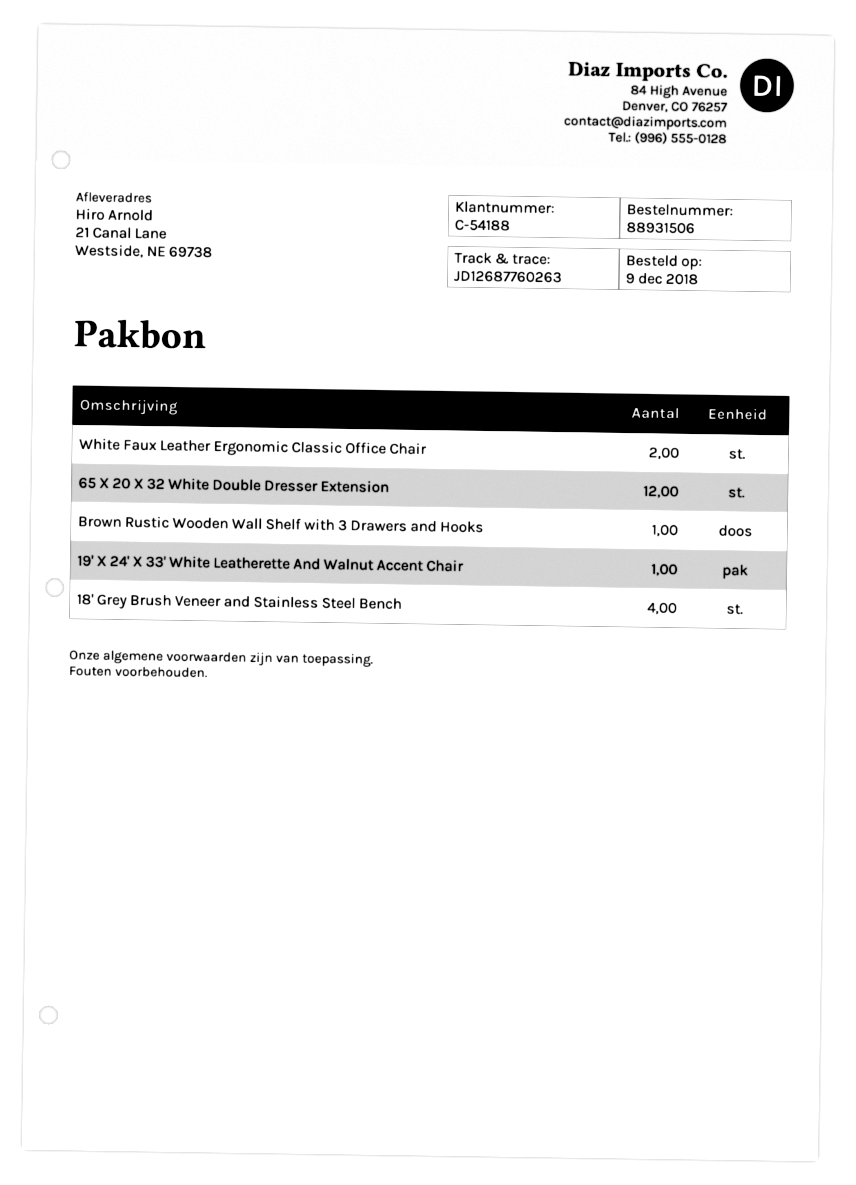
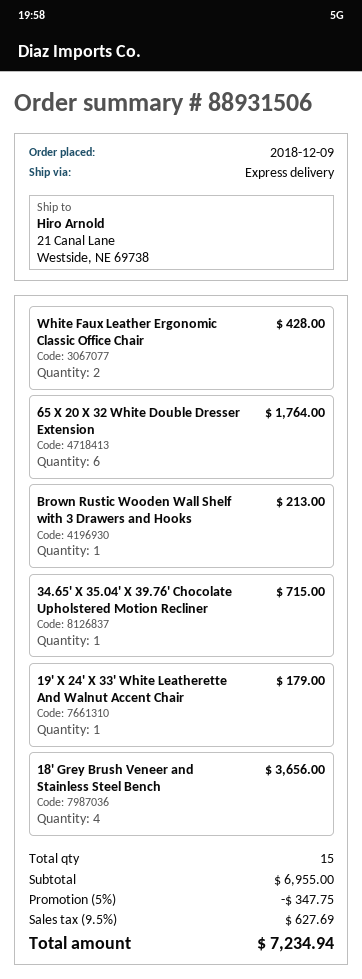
65 X 20 X 32 White Double Dresser Extension: 12 -> 6
34.65' X 35.04' X 39.76' Chocolate Upholstered Motion Recliner: none -> 1

